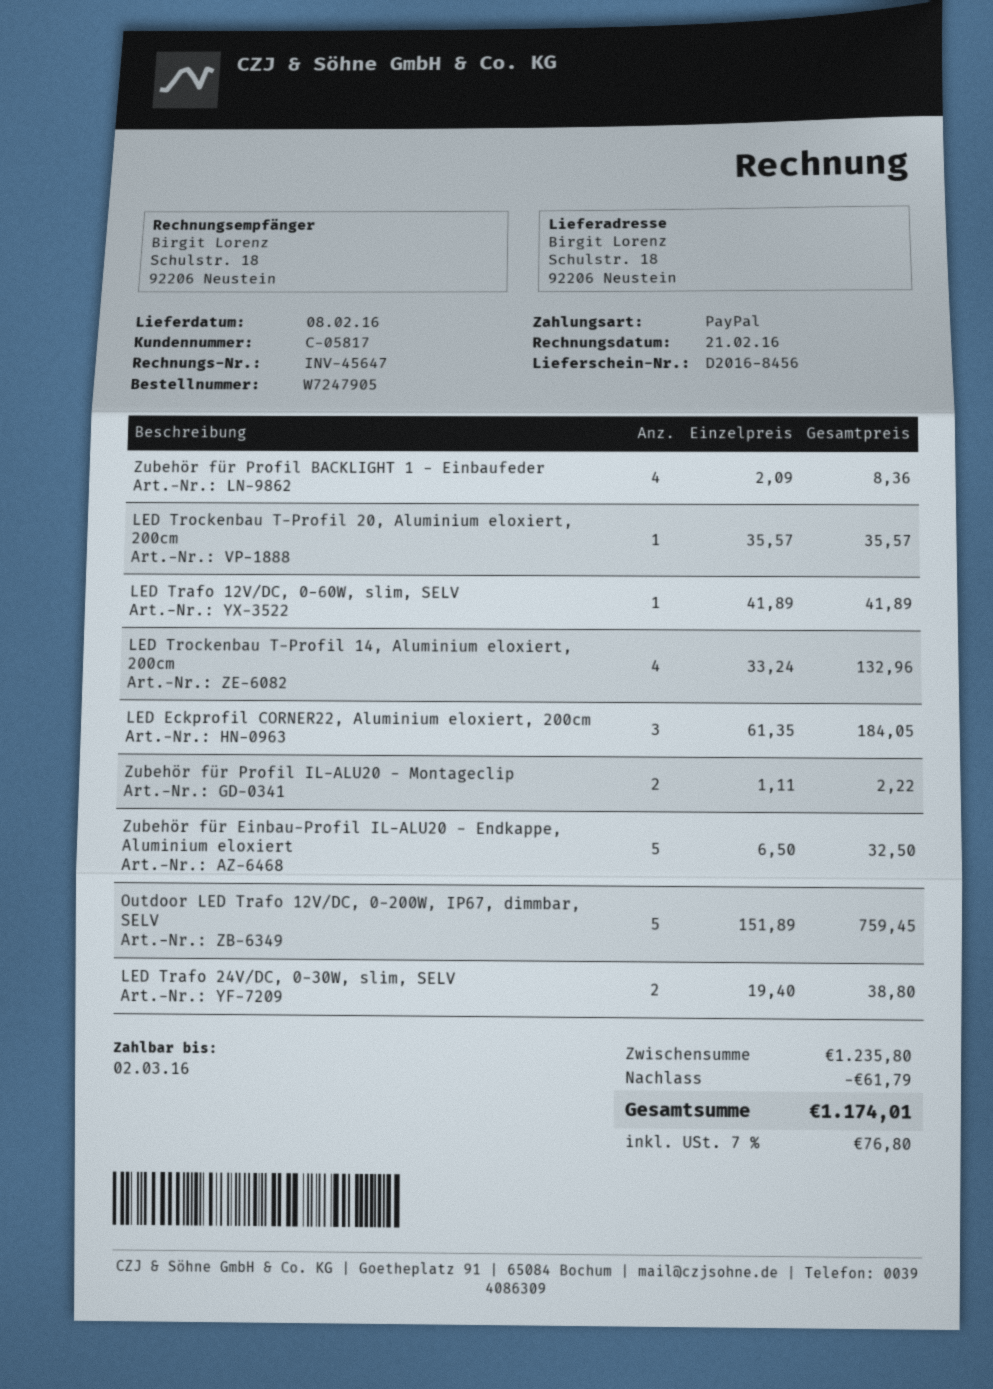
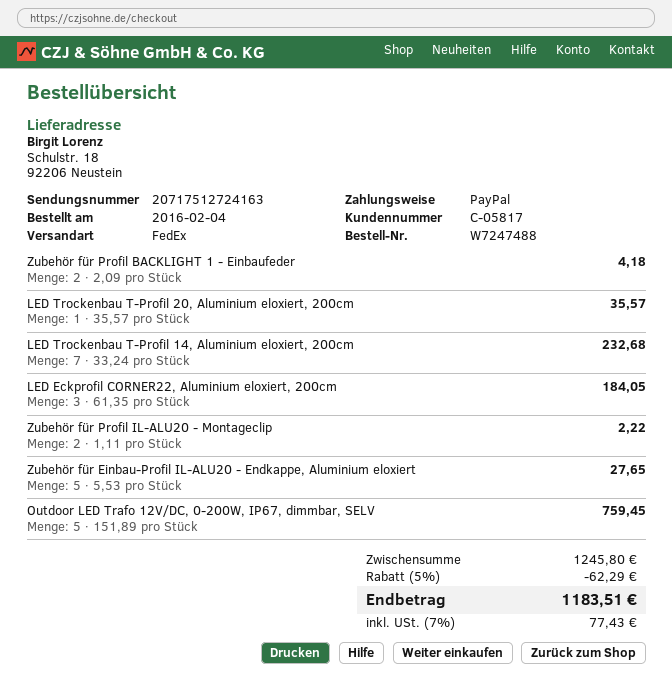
order number: W7247905 -> W7247488
Zubehör für Profil BACKLIGHT 1 - Einbaufeder: 4 x 2.09 = 8.36 -> 2 x 2.09 = 4.18
LED Trafo 12V/DC, 0-60W, slim, SELV: 1 x 41.89 = 41.89 -> none
LED Trockenbau T-Profil 14, Aluminium eloxiert, 200cm: 4 x 33.24 = 132.96 -> 7 x 33.24 = 232.68
Zubehör für Einbau-Profil IL-ALU20 - Endkappe, Aluminium eloxiert: 5 x 6.50 = 32.50 -> 5 x 5.53 = 27.65
LED Trafo 24V/DC, 0-30W, slim, SELV: 2 x 19.40 = 38.80 -> none
subtotal: 1235.80 -> 1245.80
discount: 61.79 -> 62.29
tax: 7% = 76.80 -> 7% = 77.43
total: 1174.01 -> 1183.51

